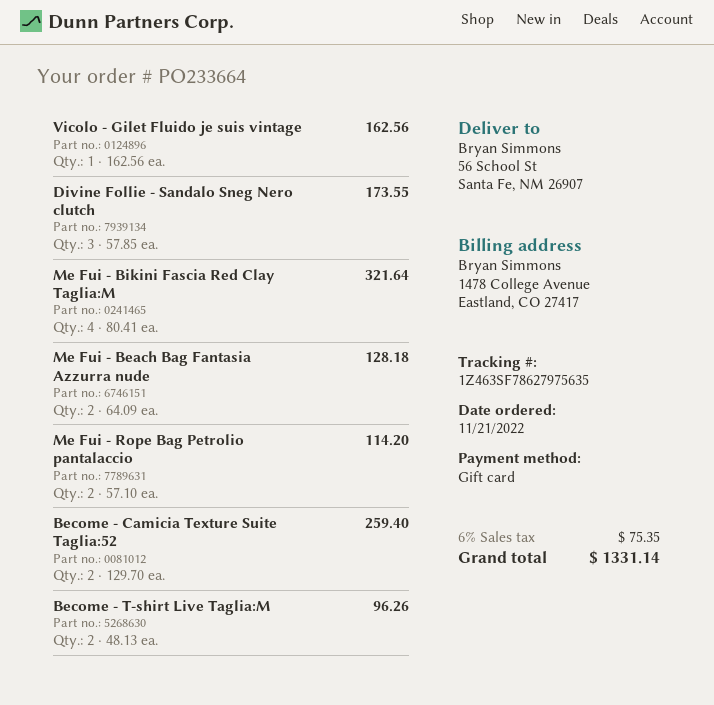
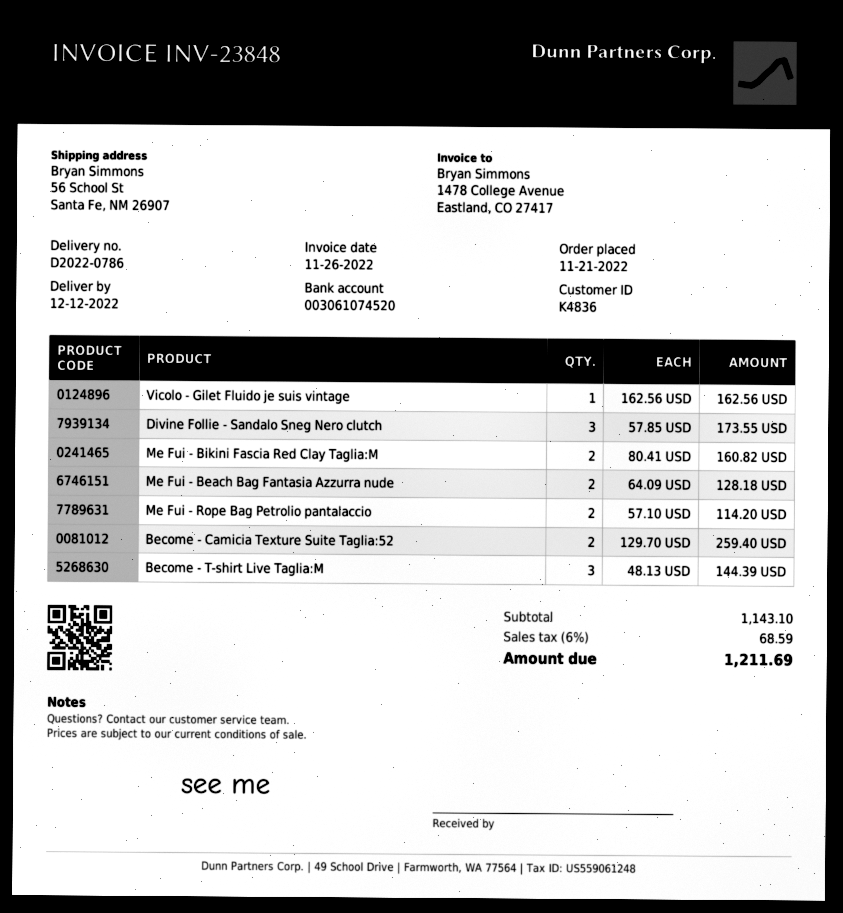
Me Fui - Bikini Fascia Red Clay Taglia:M: 4 x 80.41 = 321.64 -> 2 x 80.41 = 160.82
Become - T-shirt Live Taglia:M: 2 x 48.13 = 96.26 -> 3 x 48.13 = 144.39
tax: 6% = 75.35 -> 6% = 68.59
total: 1331.14 -> 1211.69

